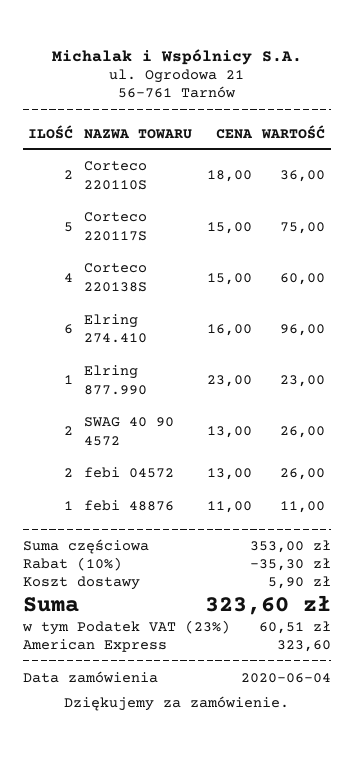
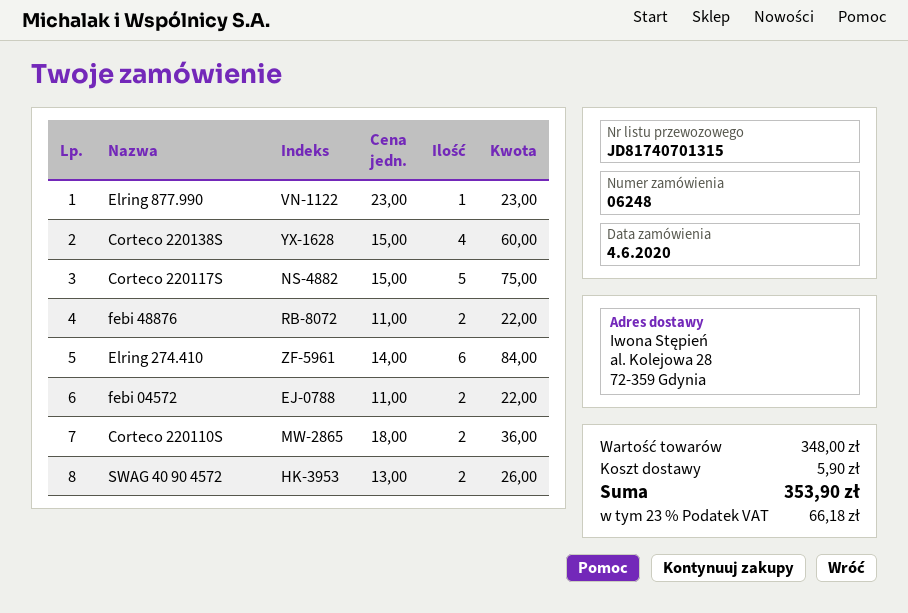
Elring 274.410: 6 x 16.00 = 96.00 -> 6 x 14.00 = 84.00
febi 04572: 2 x 13.00 = 26.00 -> 2 x 11.00 = 22.00
febi 48876: 1 x 11.00 = 11.00 -> 2 x 11.00 = 22.00
subtotal: 353.00 -> 348.00
discount: 10% = 35.30 -> none
tax: 23% = 60.51 -> 23% = 66.18
total: 323.60 -> 353.90

